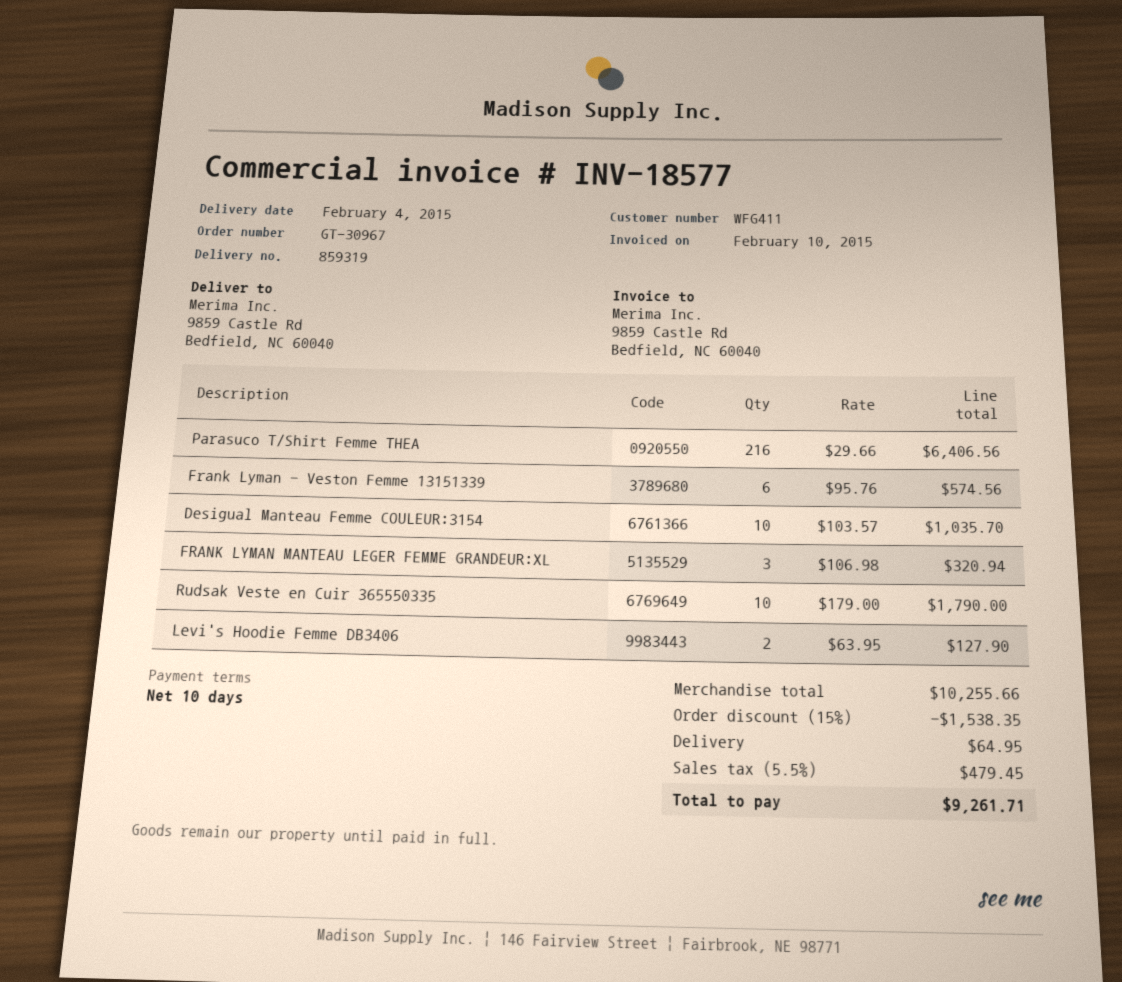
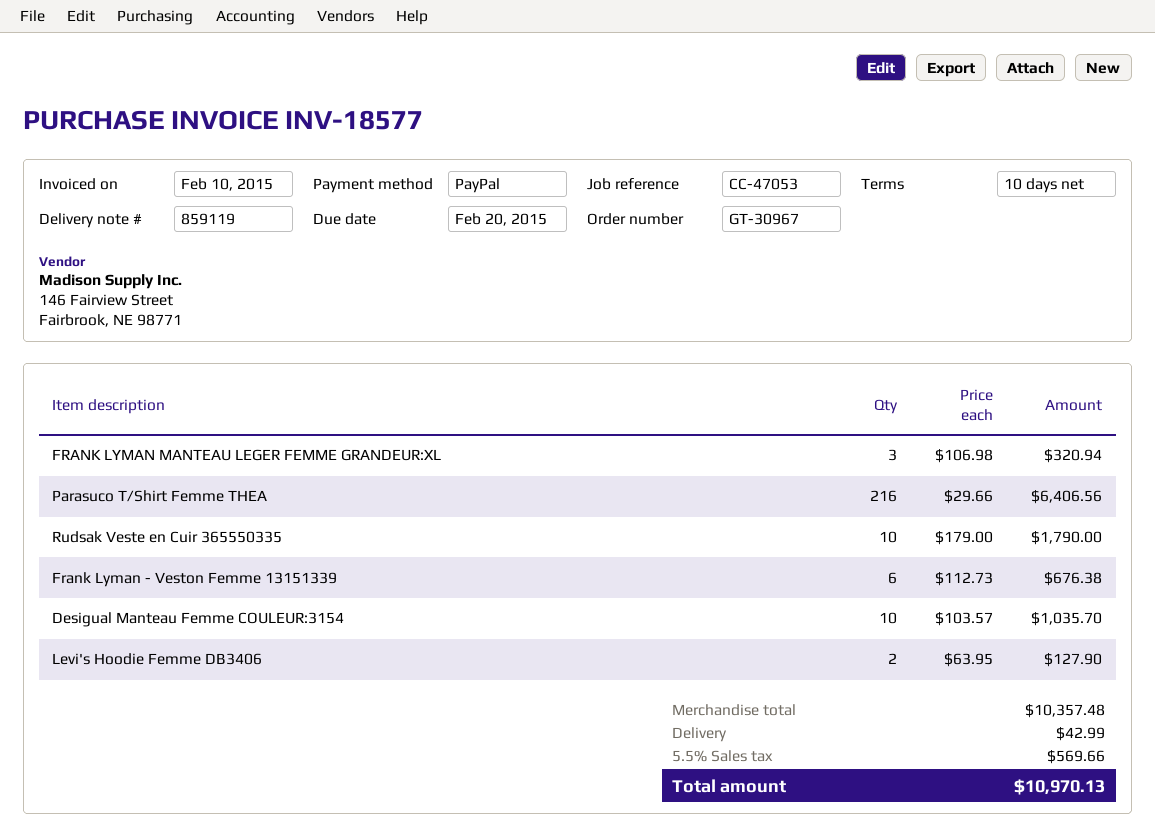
delivery note number: 859319 -> 859119
Frank Lyman - Veston Femme 13151339: 6 x 95.76 = 574.56 -> 6 x 112.73 = 676.38
subtotal: 10255.66 -> 10357.48
discount: 15% = 1538.35 -> none
shipping: 64.95 -> 42.99
tax: 5.5% = 479.45 -> 5.5% = 569.66
total: 9261.71 -> 10970.13

